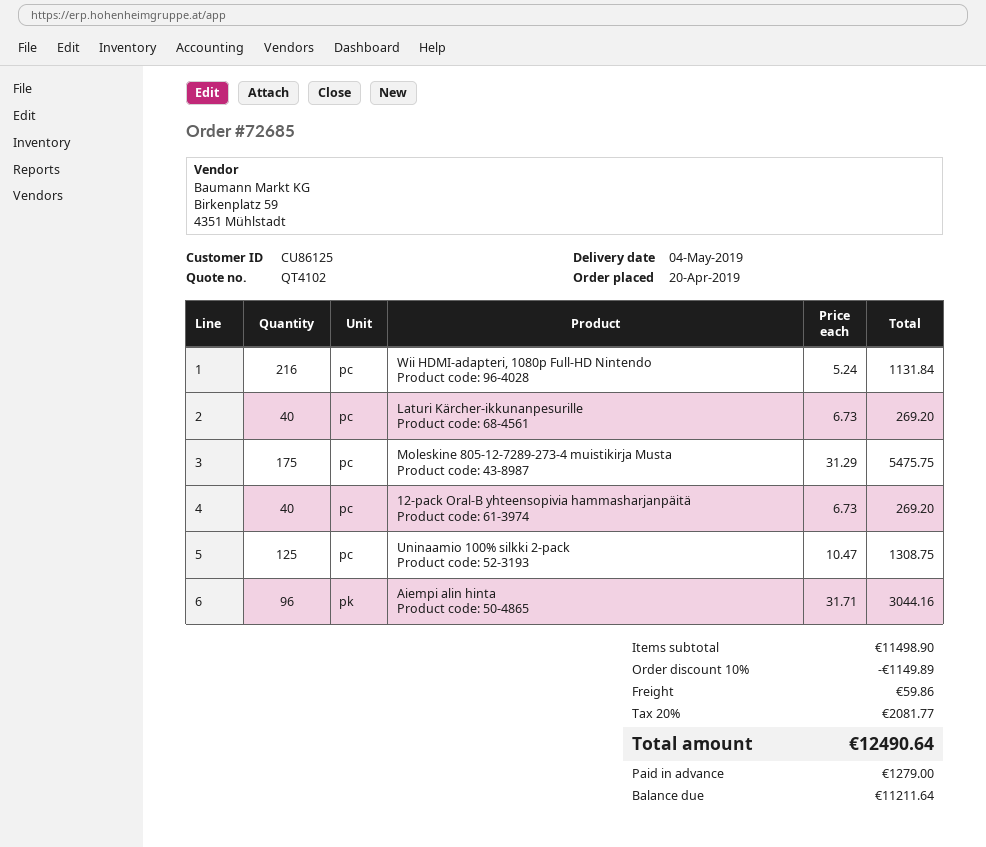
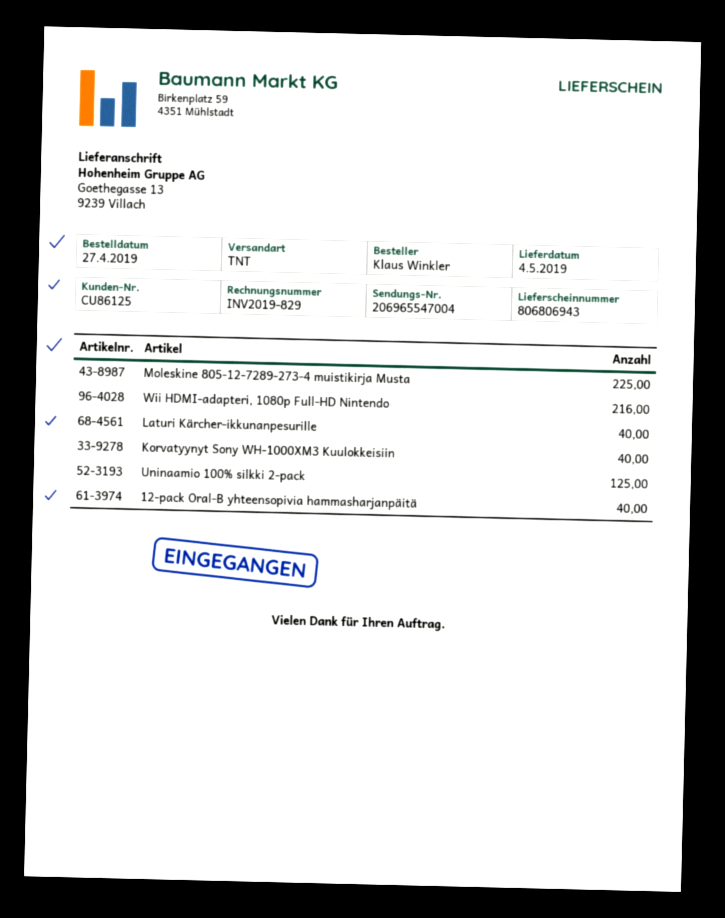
order date: 2019-04-20 -> 2019-04-27
Moleskine 805-12-7289-273-4 muistikirja Musta: 175 -> 225
Aiempi alin hinta: 96 -> none
Korvatyynyt Sony WH-1000XM3 Kuulokkeisiin: none -> 40

